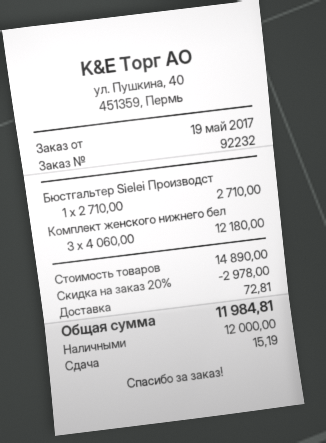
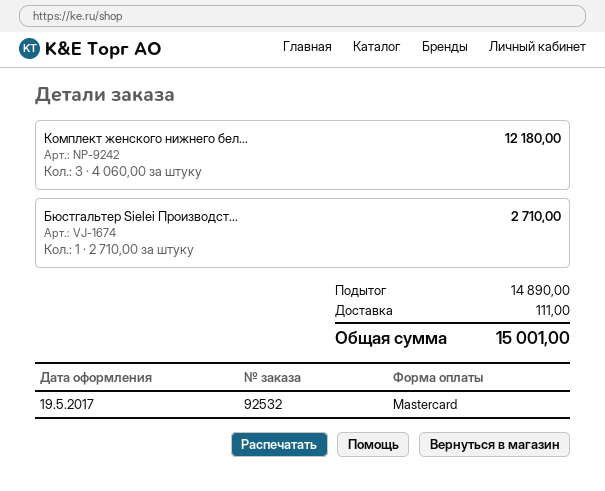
order number: 92232 -> 92532
payment method: cash -> Mastercard
discount: 20% = 2978.00 -> none
shipping: 72.81 -> 111.00
total: 11984.81 -> 15001.00

